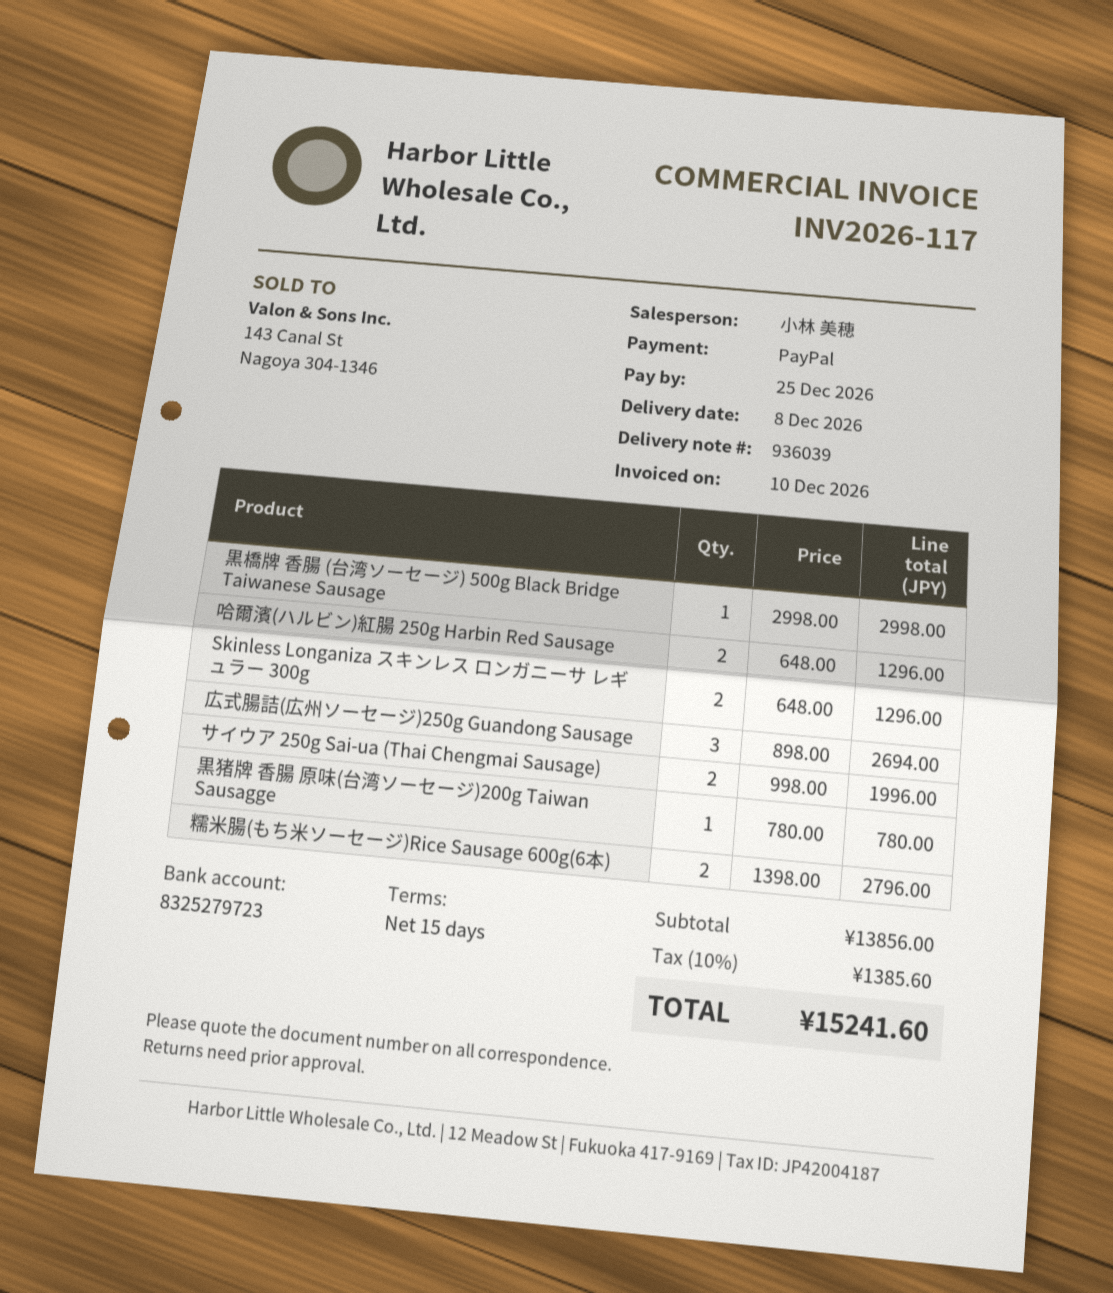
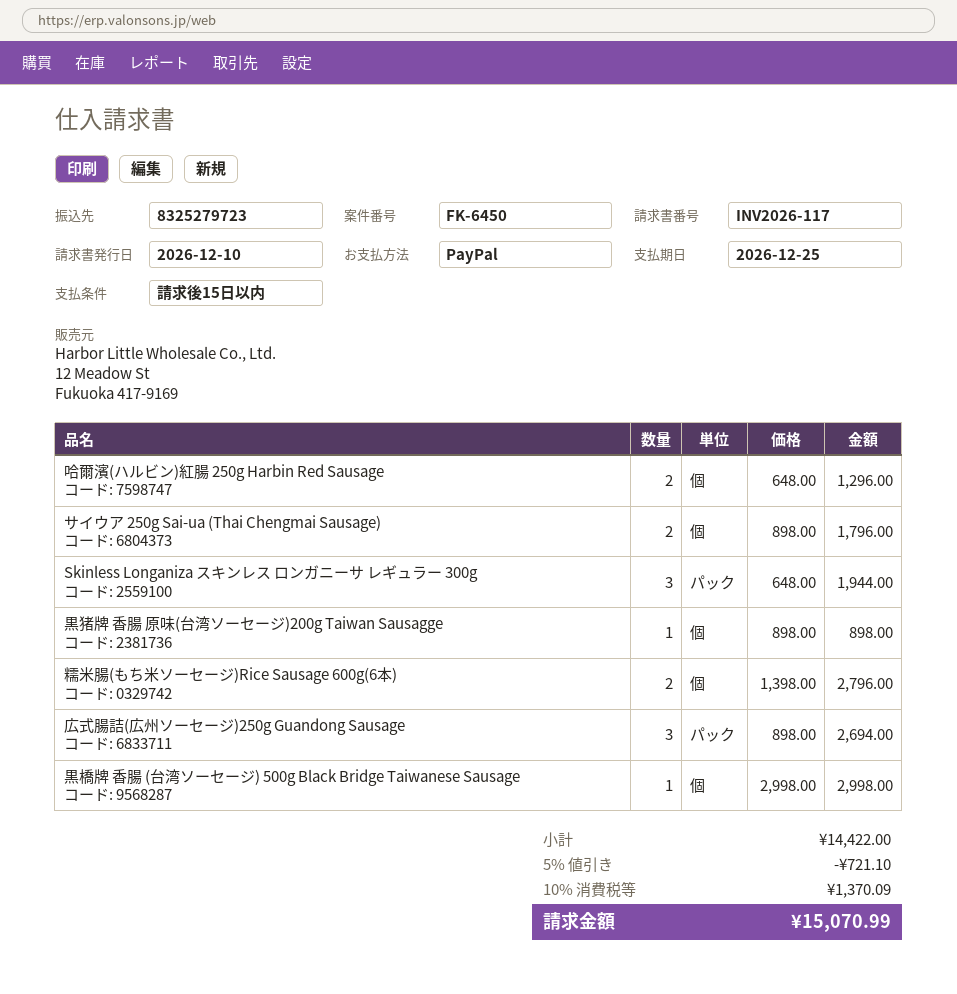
Skinless Longaniza スキンレス ロンガニーサ レギュラー 300g: 2 x 648.00 = 1296.00 -> 3 x 648.00 = 1944.00
サイウア 250g Sai-ua (Thai Chengmai Sausage): 2 x 998.00 = 1996.00 -> 2 x 898.00 = 1796.00
黒猪牌 香腸 原味(台湾ソーセージ)200g Taiwan Sausagge: 1 x 780.00 = 780.00 -> 1 x 898.00 = 898.00
subtotal: 13856.00 -> 14422.00
discount: none -> 5% = 721.10
tax: 10% = 1385.60 -> 10% = 1370.09
total: 15241.60 -> 15070.99

